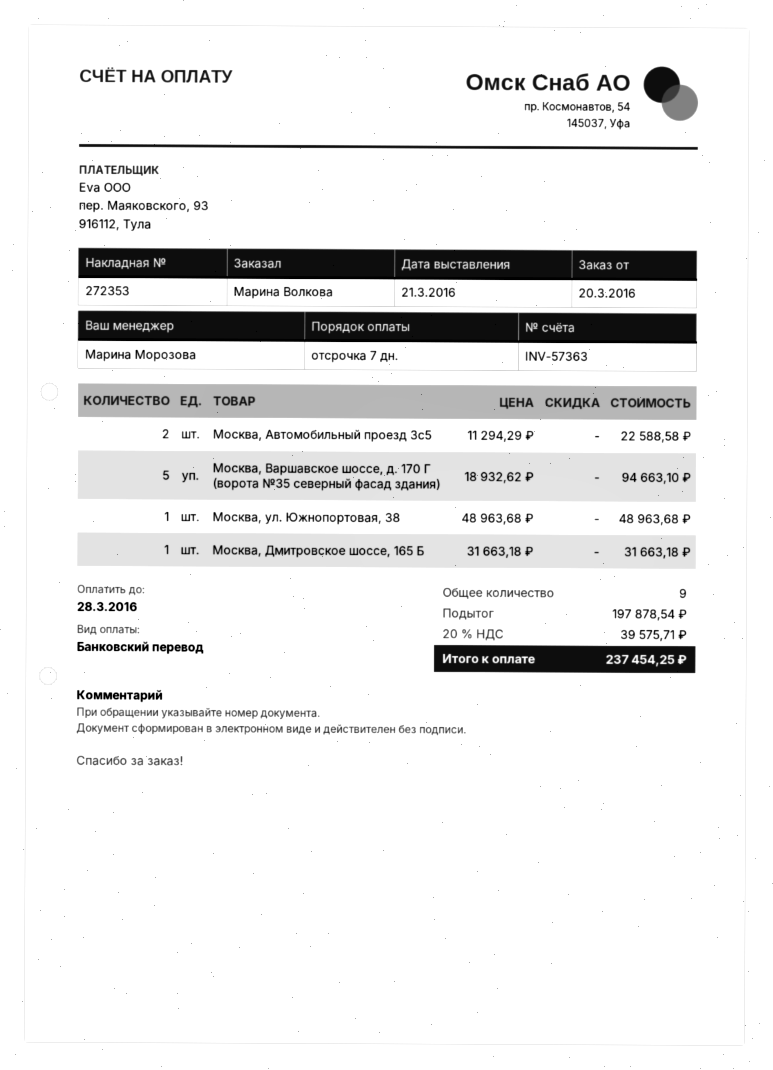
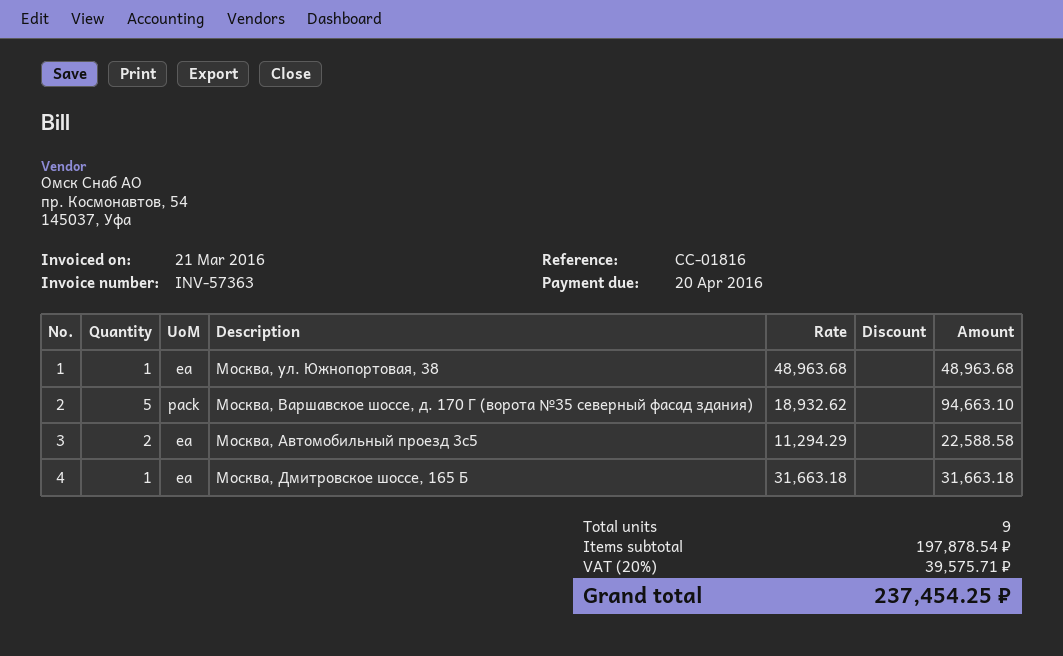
due date: 2016-03-28 -> 2016-04-20

